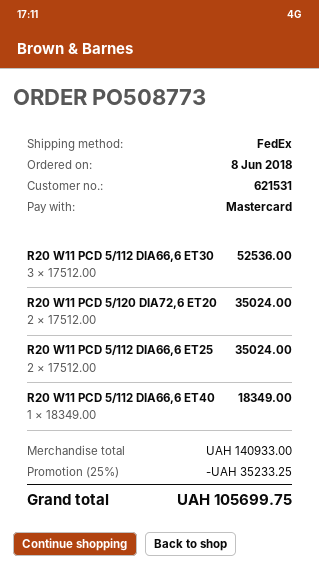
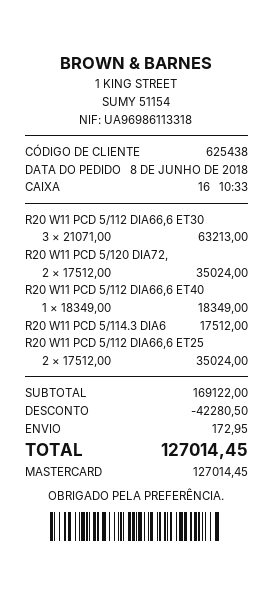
customer number: 621531 -> 625438
R20 W11 PCD 5/112 DIA66,6 ET30: 3 x 17512.00 = 52536.00 -> 3 x 21071.00 = 63213.00
R20 W11 PCD 5/114.3 DIA6: none -> 1 x 17512.00 = 17512.00
subtotal: 140933.00 -> 169122.00
discount: 35233.25 -> 42280.50
shipping: none -> 172.95
total: 105699.75 -> 127014.45

